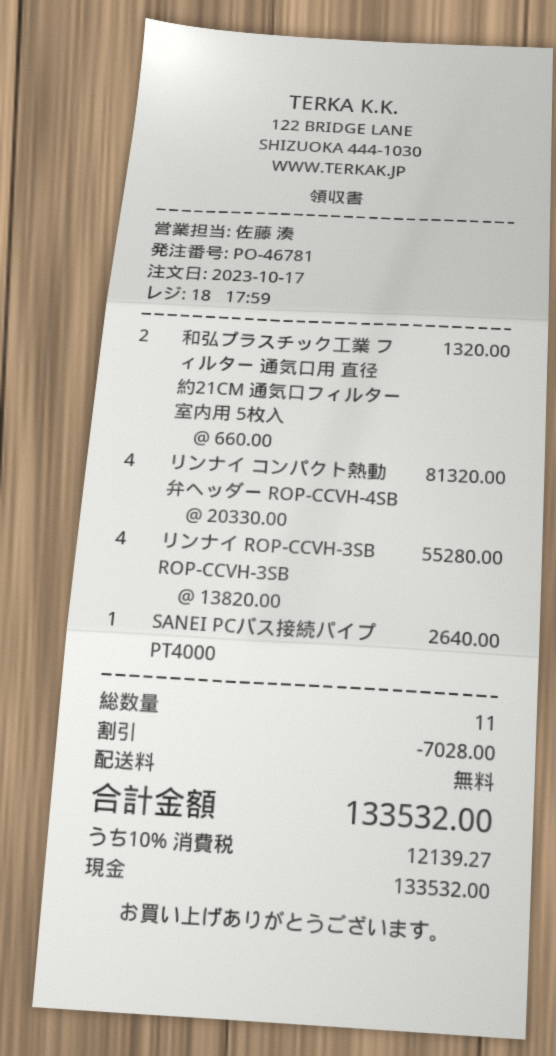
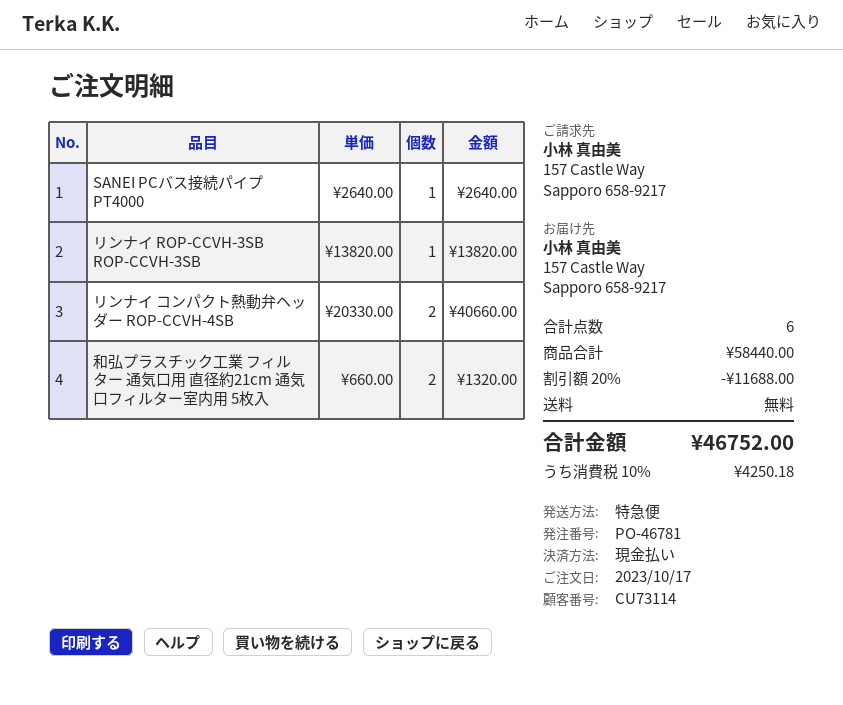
リンナイ コンパクト熱動弁ヘッダー ROP-CCVH-4SB: 4 x 20330.00 = 81320.00 -> 2 x 20330.00 = 40660.00
リンナイ ROP-CCVH-3SB ROP-CCVH-3SB: 4 x 13820.00 = 55280.00 -> 1 x 13820.00 = 13820.00
total quantity: 11 -> 6
discount: 7028.00 -> 11688.00
tax: 10% = 12139.27 -> 10% = 4250.18
total: 133532.00 -> 46752.00

